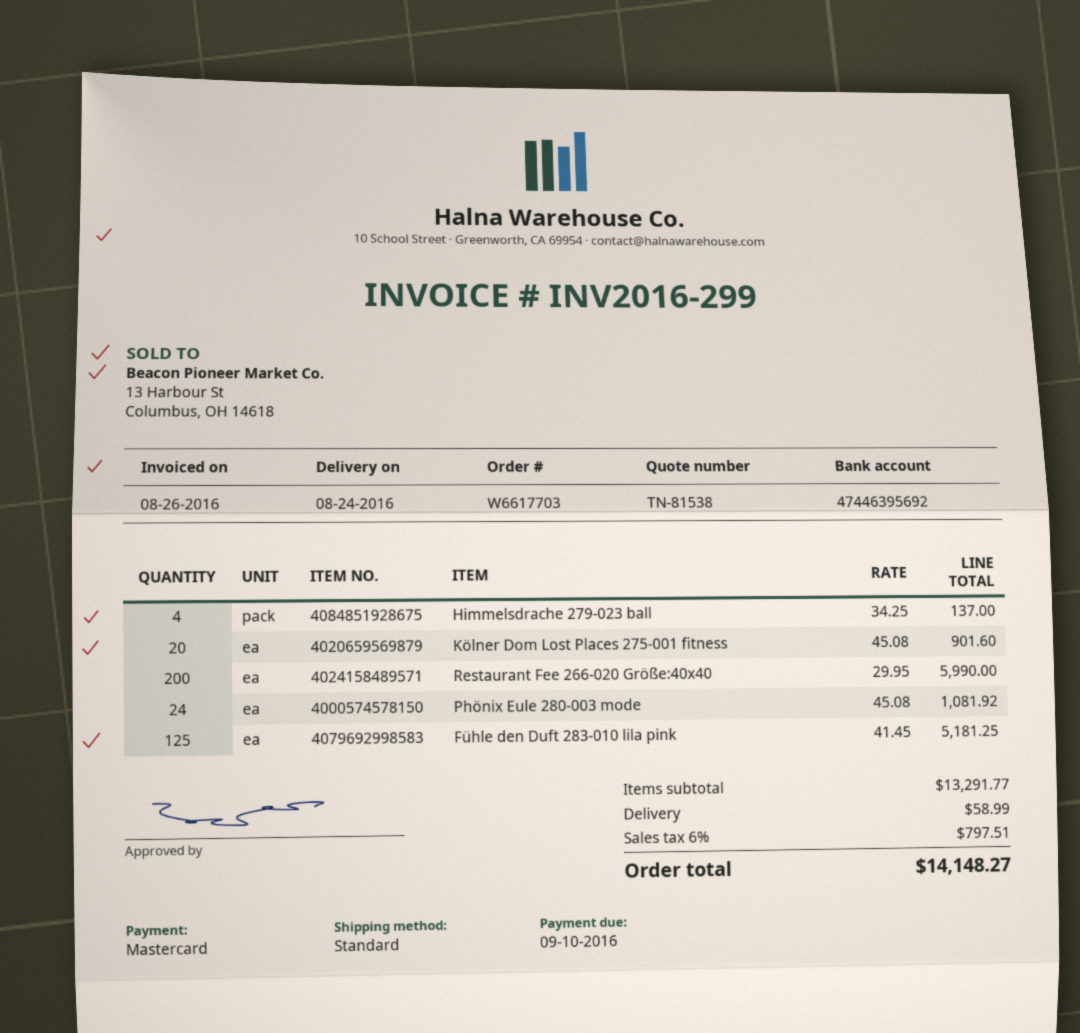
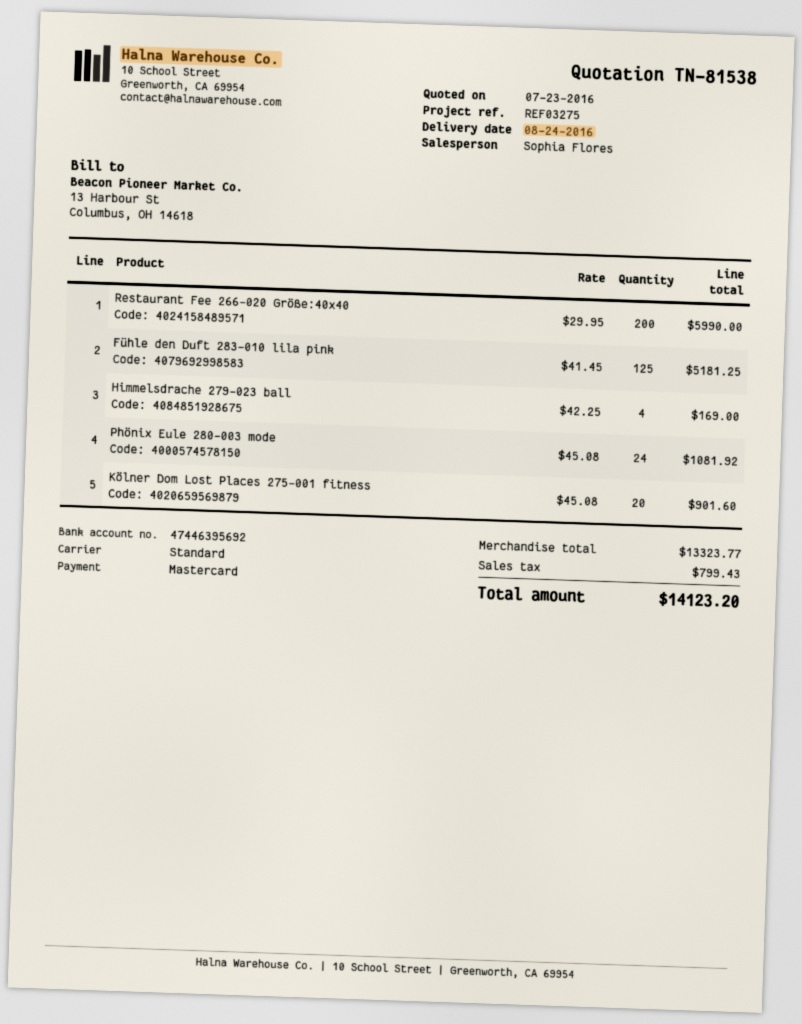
Himmelsdrache 279-023 ball: 4 x 34.25 = 137.00 -> 4 x 42.25 = 169.00
subtotal: 13291.77 -> 13323.77
shipping: 58.99 -> none
tax: 797.51 -> 799.43
total: 14148.27 -> 14123.20

